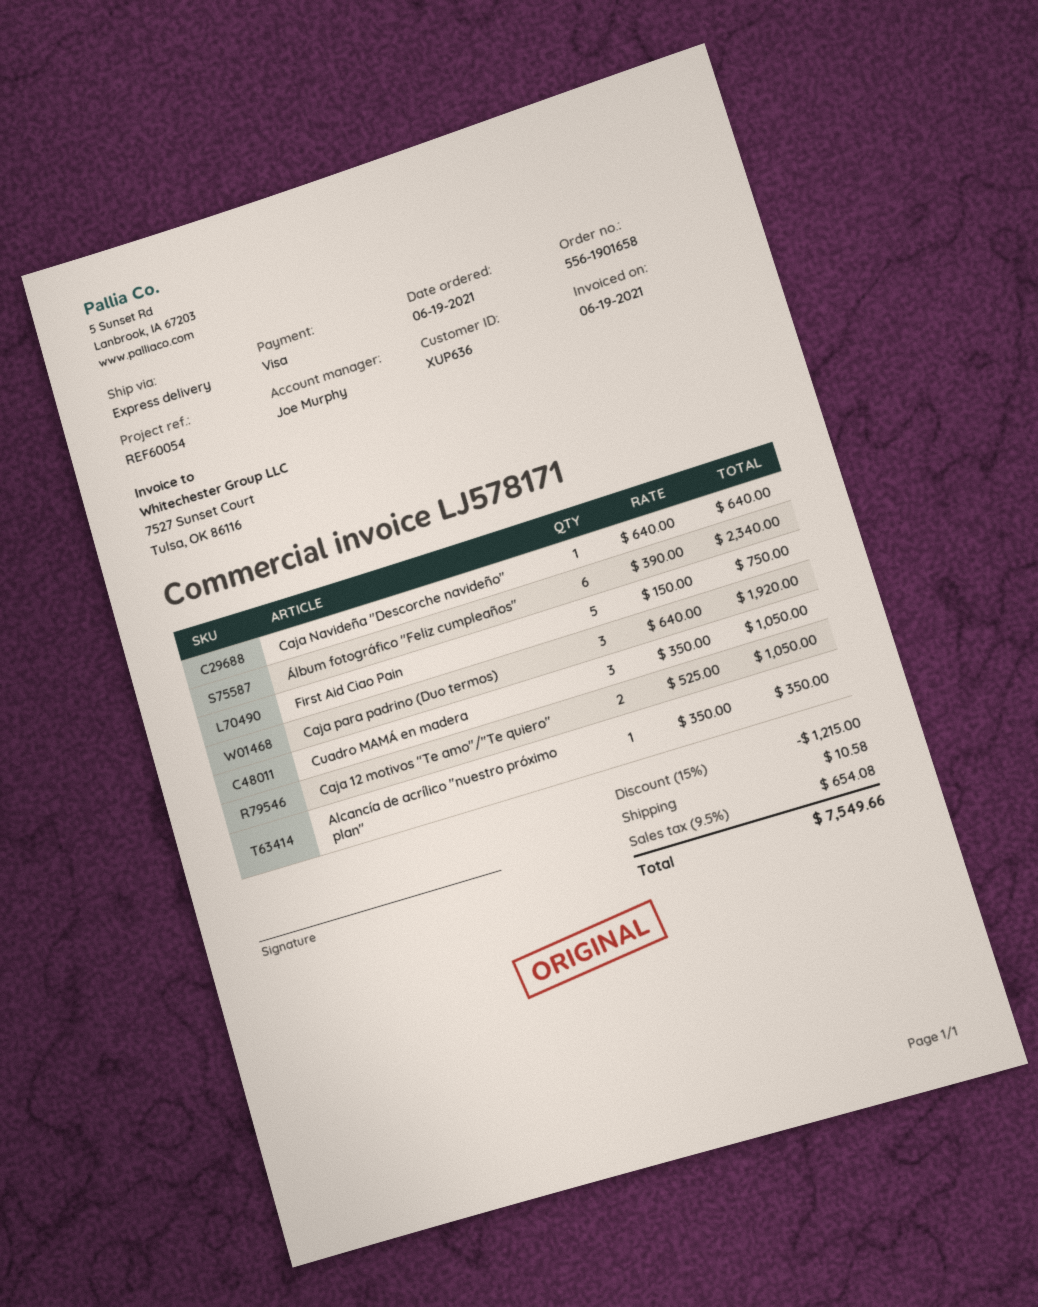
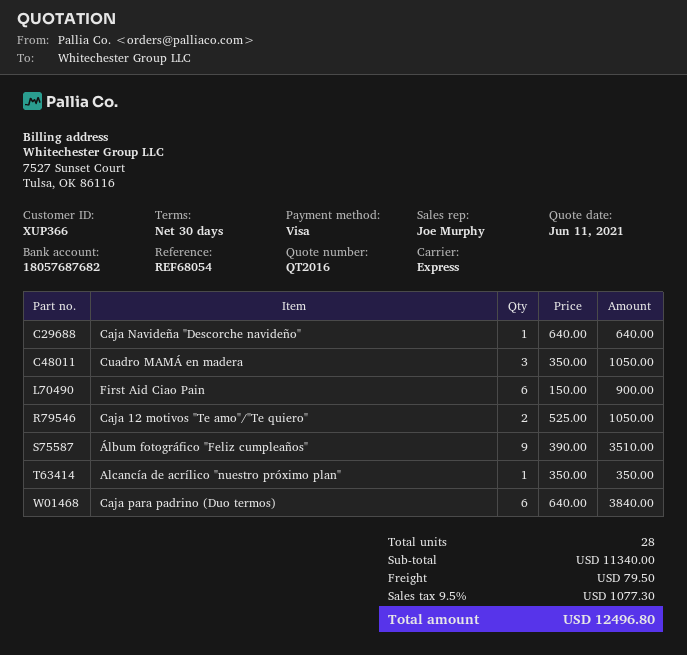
customer number: XUP636 -> XUP366
reference: REF60054 -> REF68054
Álbum fotográfico "Feliz cumpleaños": 6 x 390.00 = 2340.00 -> 9 x 390.00 = 3510.00
First Aid Ciao Pain: 5 x 150.00 = 750.00 -> 6 x 150.00 = 900.00
Caja para padrino (Duo termos): 3 x 640.00 = 1920.00 -> 6 x 640.00 = 3840.00
discount: 15% = 1215.00 -> none
shipping: 10.58 -> 79.50
tax: 9.5% = 654.08 -> 9.5% = 1077.30
total: 7549.66 -> 12496.80

